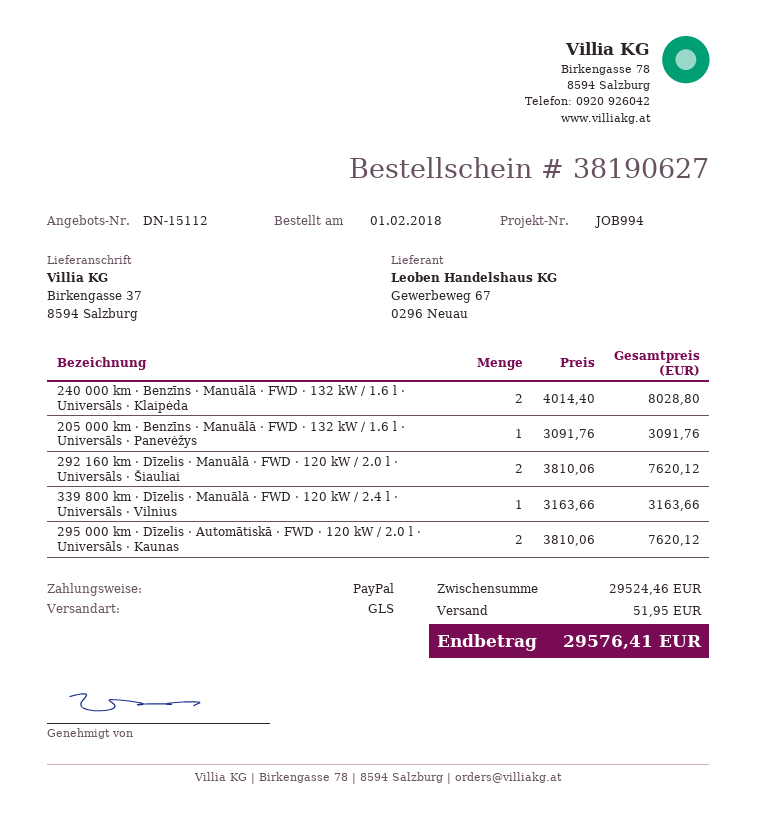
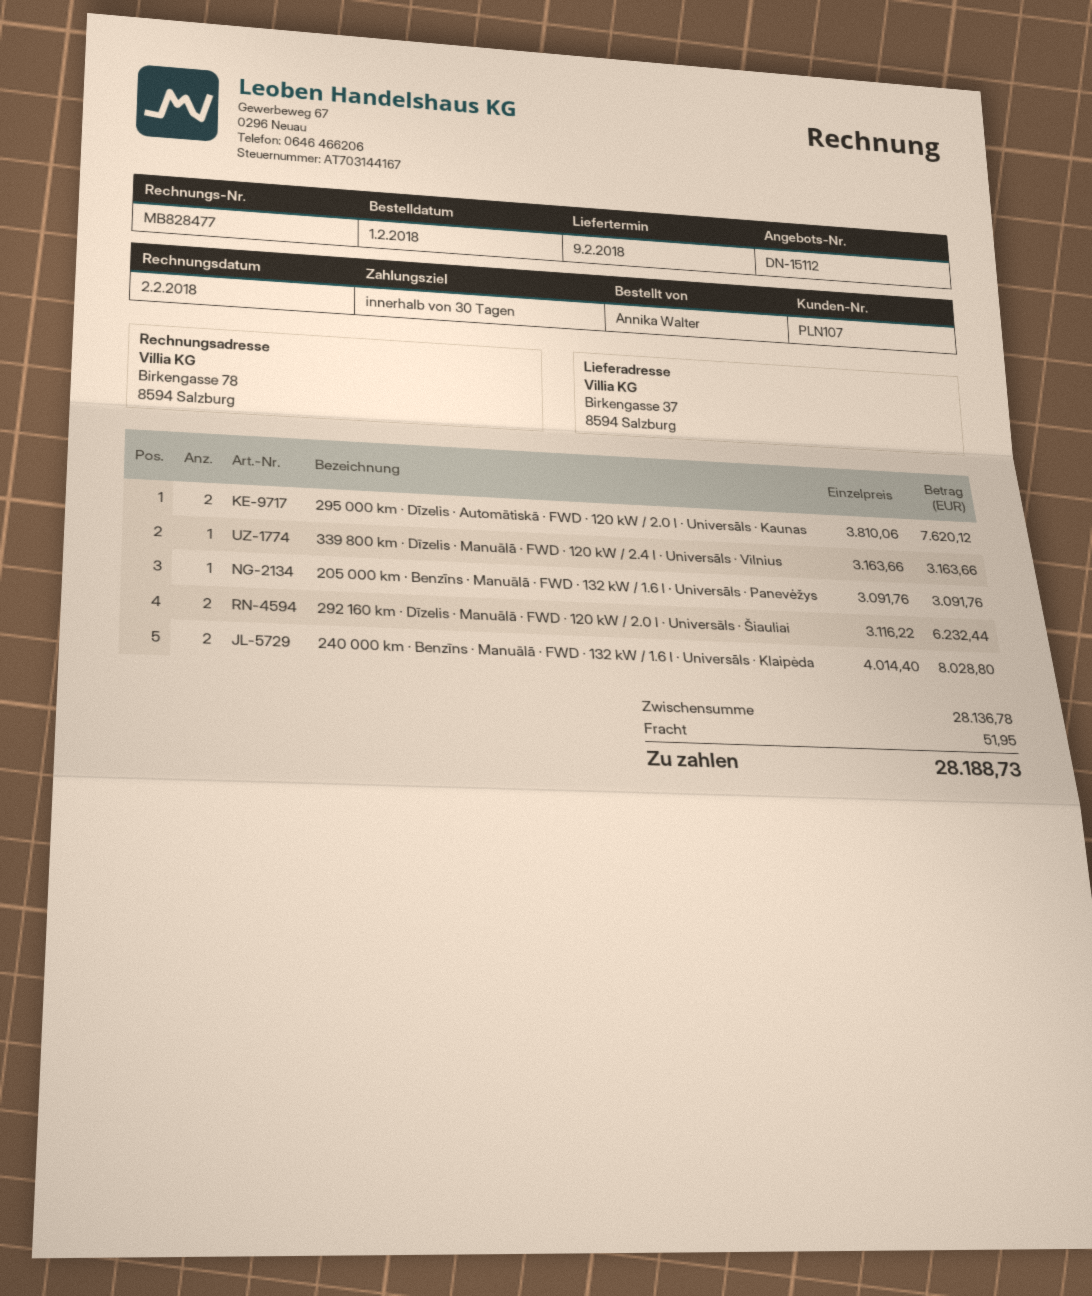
292 160 km · Dīzelis · Manuālā · FWD · 120 kW / 2.0 l · Universāls · Šiauliai: 2 x 3810.06 = 7620.12 -> 2 x 3116.22 = 6232.44
subtotal: 29524.46 -> 28136.78
total: 29576.41 -> 28188.73

